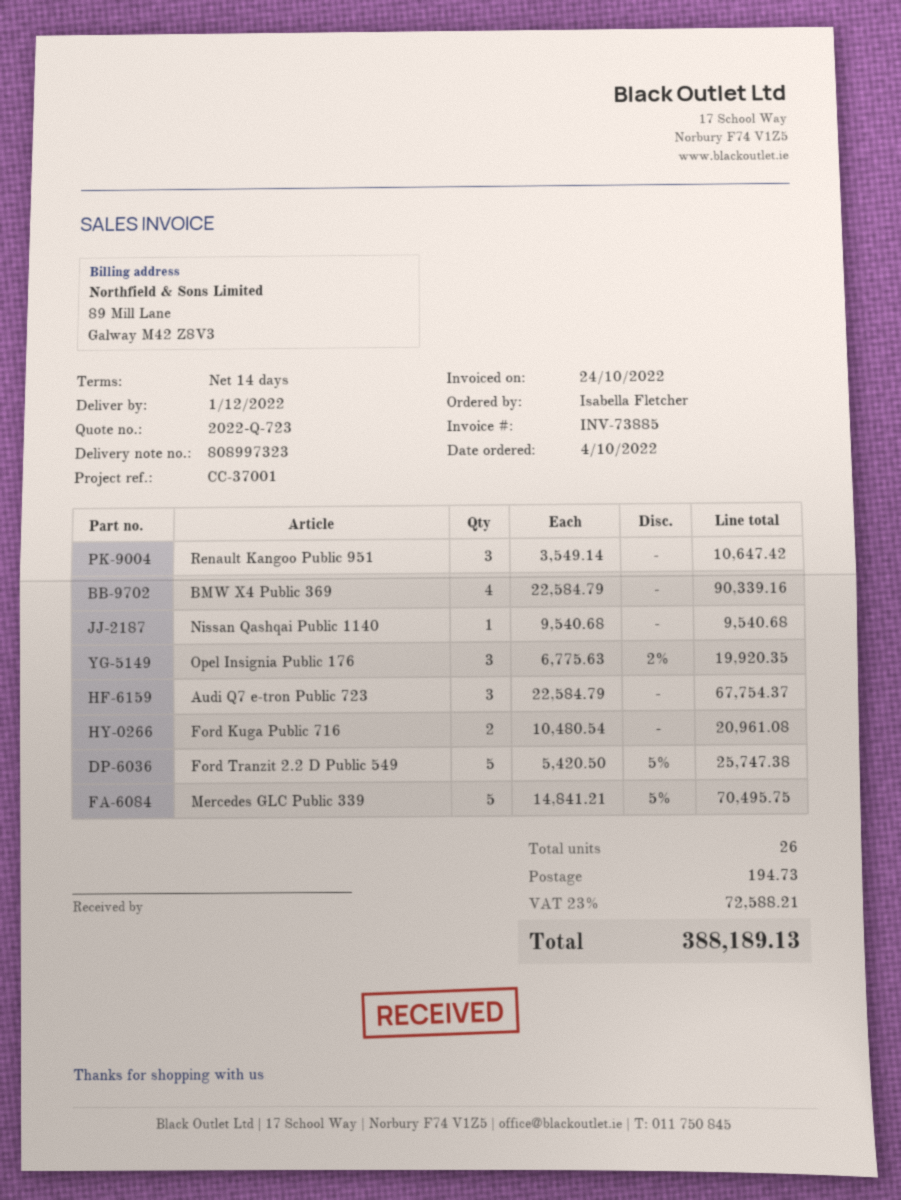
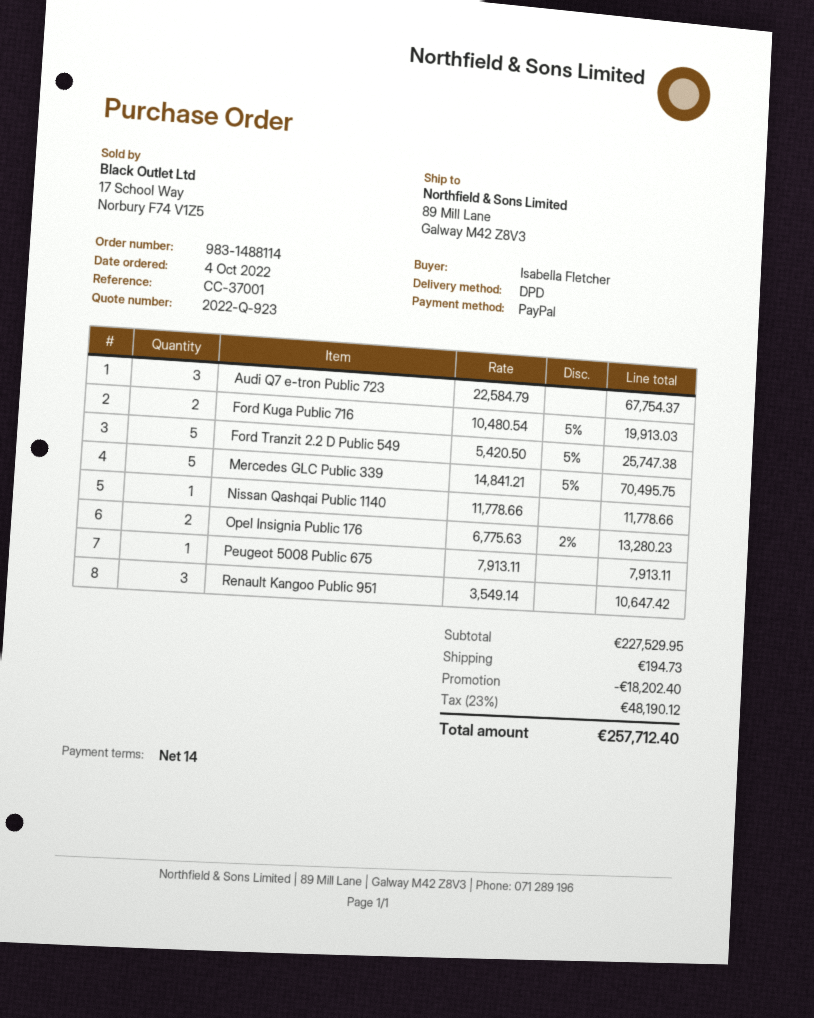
quote number: 2022-Q-723 -> 2022-Q-923
BMW X4 Public 369: 4 x 22584.79 = 90339.16 -> none
Nissan Qashqai Public 1140: 1 x 9540.68 = 9540.68 -> 1 x 11778.66 = 11778.66
Opel Insignia Public 176: 3 x 6775.63 - 2% = 19920.35 -> 2 x 6775.63 - 2% = 13280.23
Ford Kuga Public 716: 2 x 10480.54 = 20961.08 -> 2 x 10480.54 - 5% = 19913.03
Peugeot 5008 Public 675: none -> 1 x 7913.11 = 7913.11
discount: none -> 18202.40
tax: 23% = 72588.21 -> 23% = 48190.12
total: 388189.13 -> 257712.40

